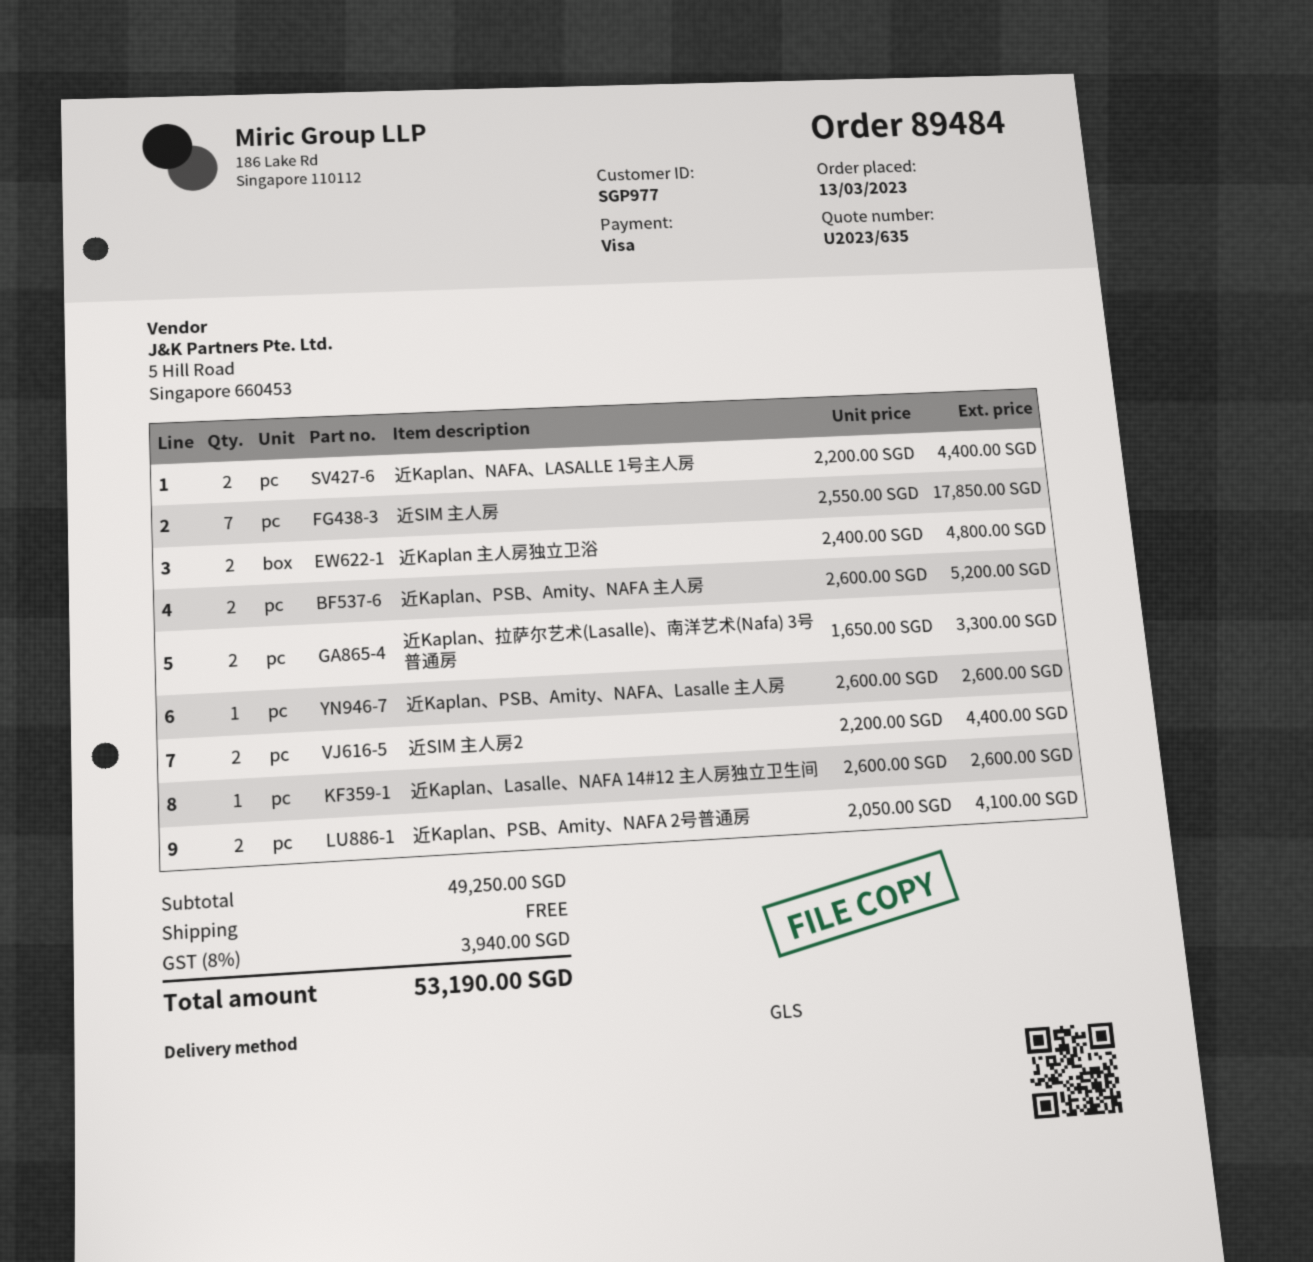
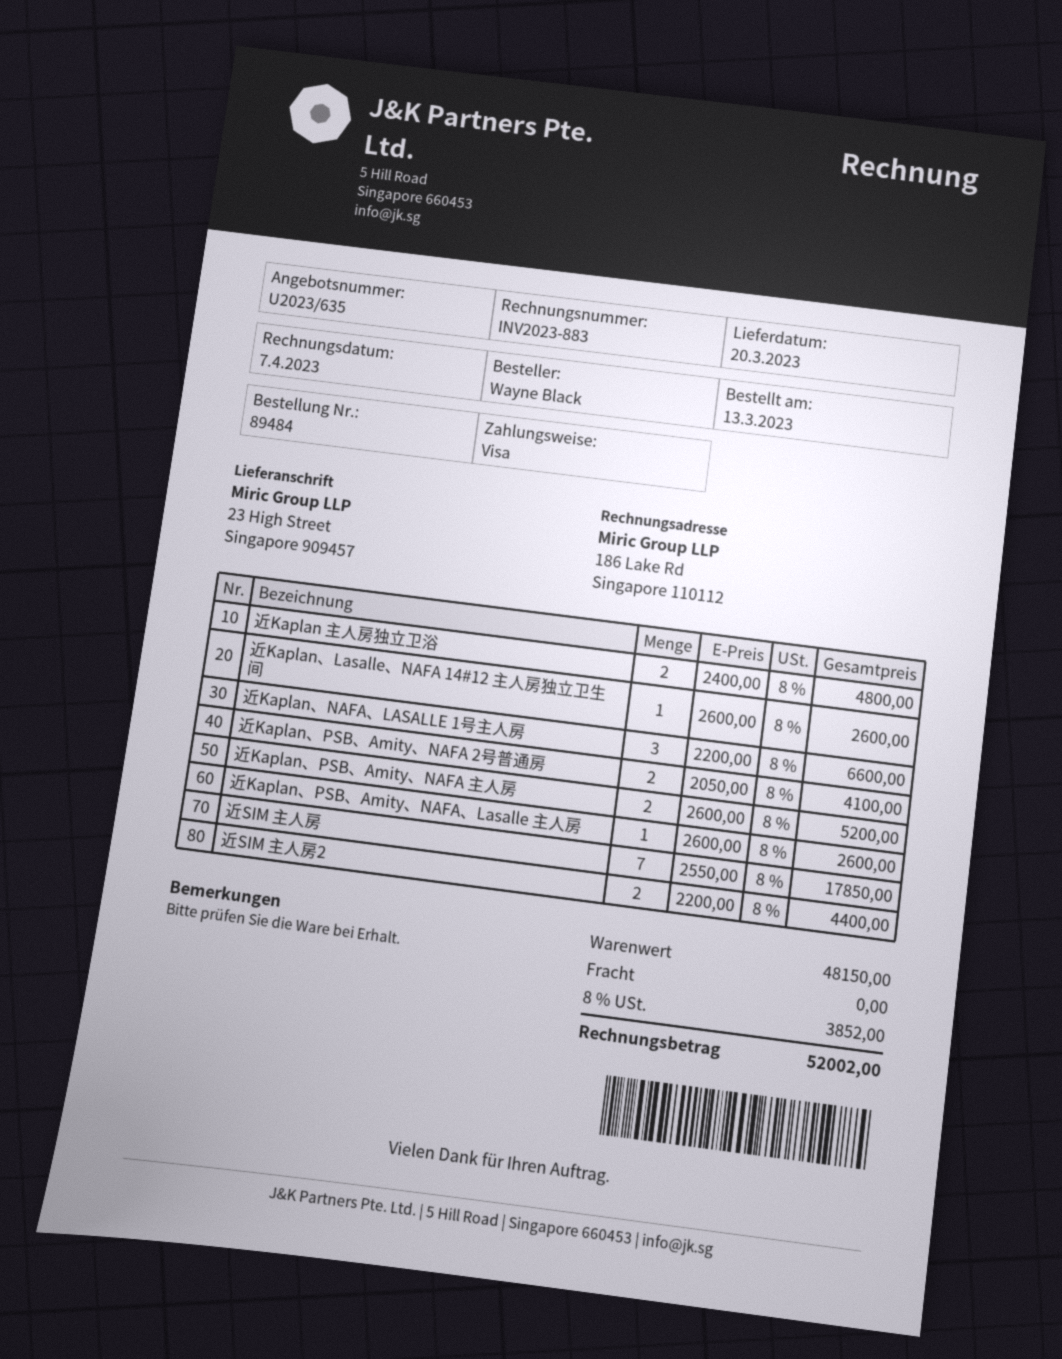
近Kaplan、NAFA、LASALLE 1号主人房: 2 x 2200.00 = 4400.00 -> 3 x 2200.00 = 6600.00
近Kaplan、拉萨尔艺术(Lasalle)、南洋艺术(Nafa) 3号普通房: 2 x 1650.00 = 3300.00 -> none
subtotal: 49250.00 -> 48150.00
tax: 8% = 3940.00 -> 8% = 3852.00
total: 53190.00 -> 52002.00

